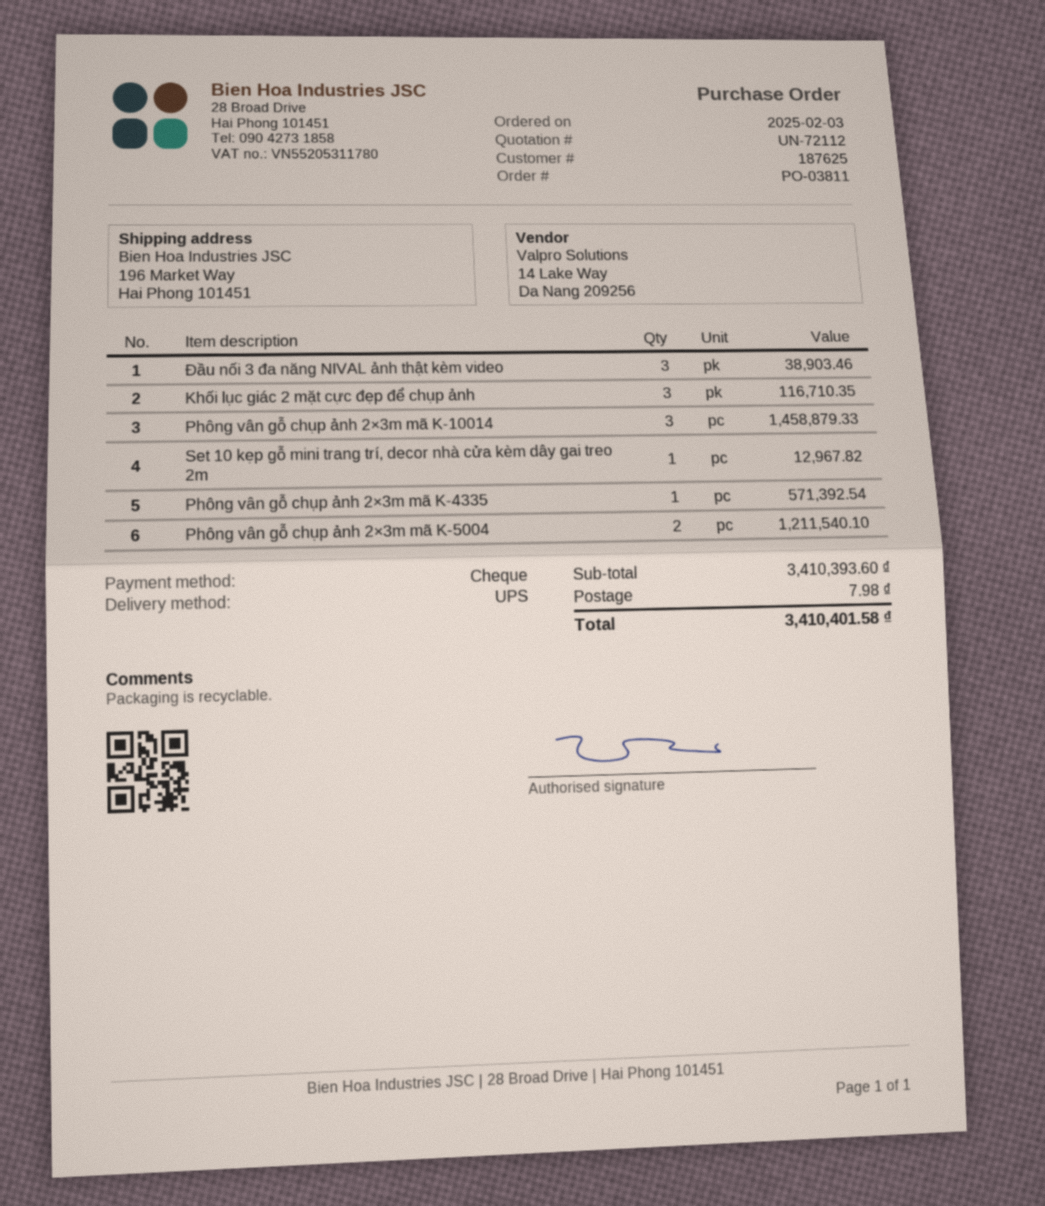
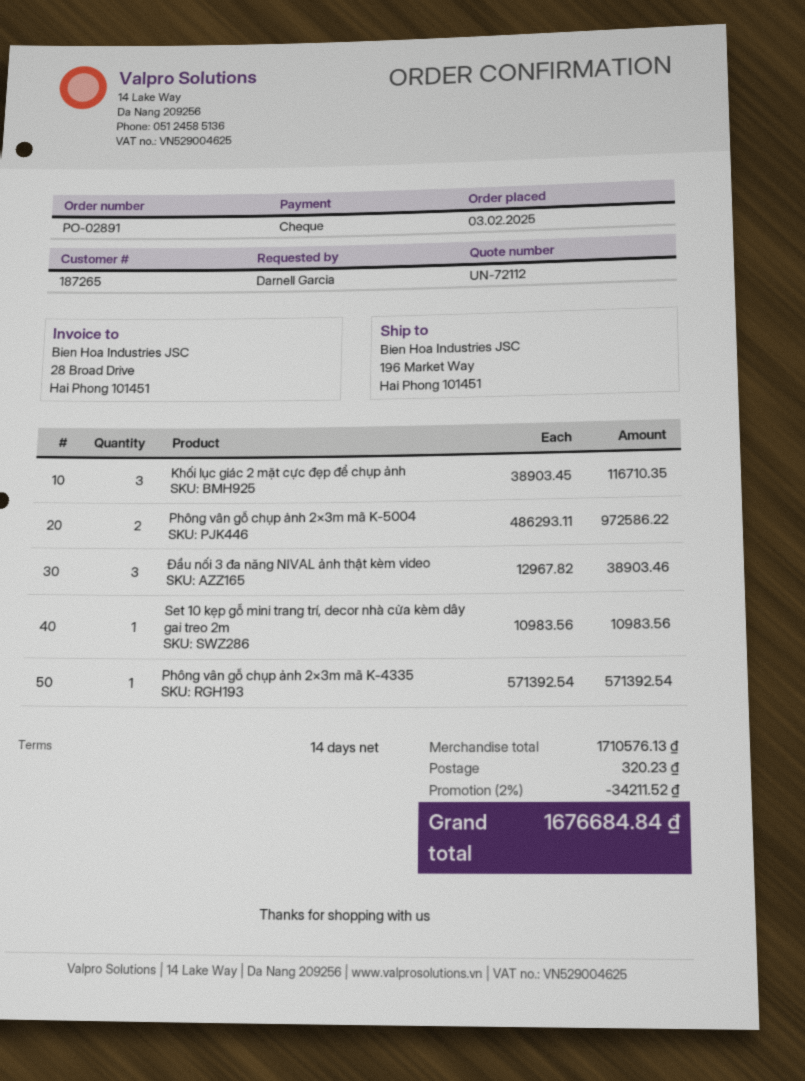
order number: PO-03811 -> PO-02891
customer number: 187625 -> 187265
Phông vân gỗ chụp ảnh 2×3m mã K-10014: 3 for 1458879.33 -> none
Set 10 kẹp gỗ mini trang trí, decor nhà cửa kèm dây gai treo 2m: 1 for 12967.82 -> 1 for 10983.56
Phông vân gỗ chụp ảnh 2×3m mã K-5004: 2 for 1211540.10 -> 2 for 972586.22
subtotal: 3410393.60 -> 1710576.13
discount: none -> 2% = 34211.52
shipping: 7.98 -> 320.23
total: 3410401.58 -> 1676684.84

